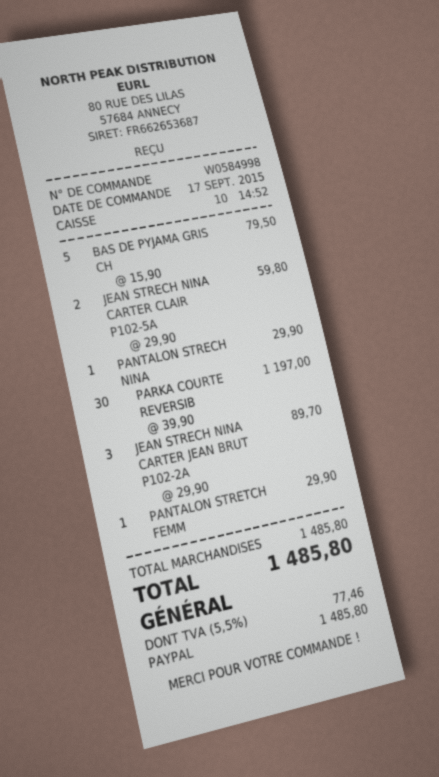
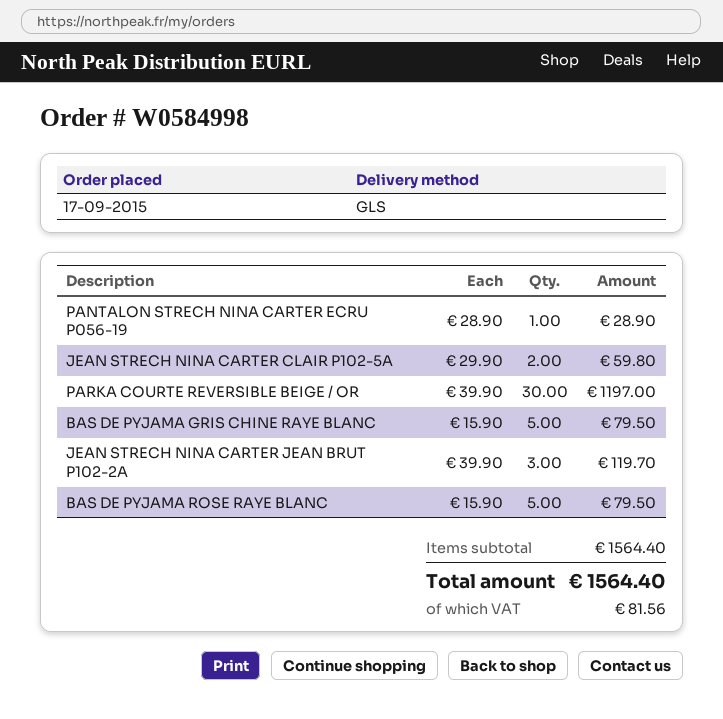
PANTALON STRECH NINA: 1 x 29.90 = 29.90 -> 1 x 28.90 = 28.90
JEAN STRECH NINA CARTER JEAN BRUT P102-2A: 3 x 29.90 = 89.70 -> 3 x 39.90 = 119.70
PANTALON STRETCH FEMM: 1 x 29.90 = 29.90 -> none
BAS DE PYJAMA ROSE RAYE BLANC: none -> 5 x 15.90 = 79.50
subtotal: 1485.80 -> 1564.40
tax: 77.46 -> 81.56
total: 1485.80 -> 1564.40

